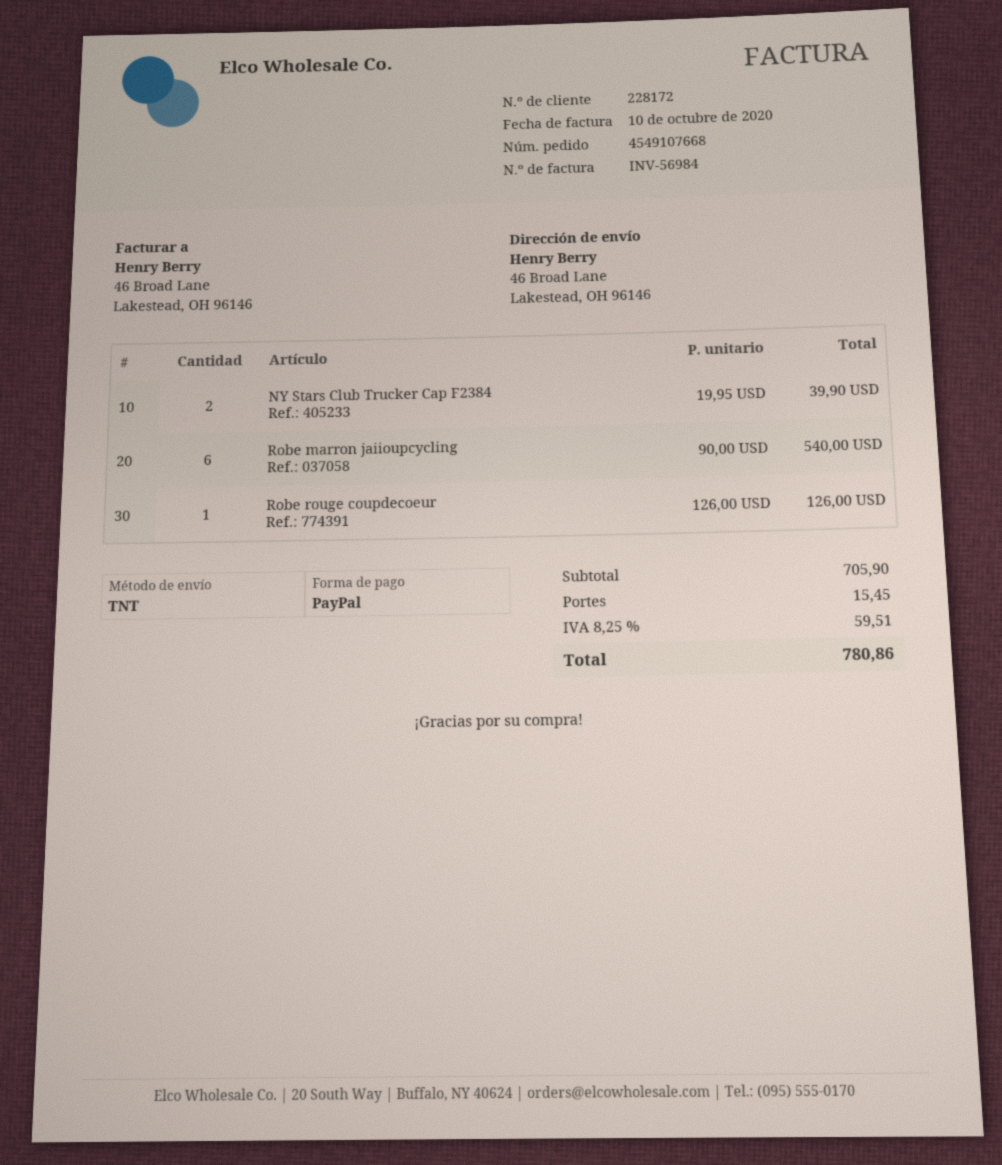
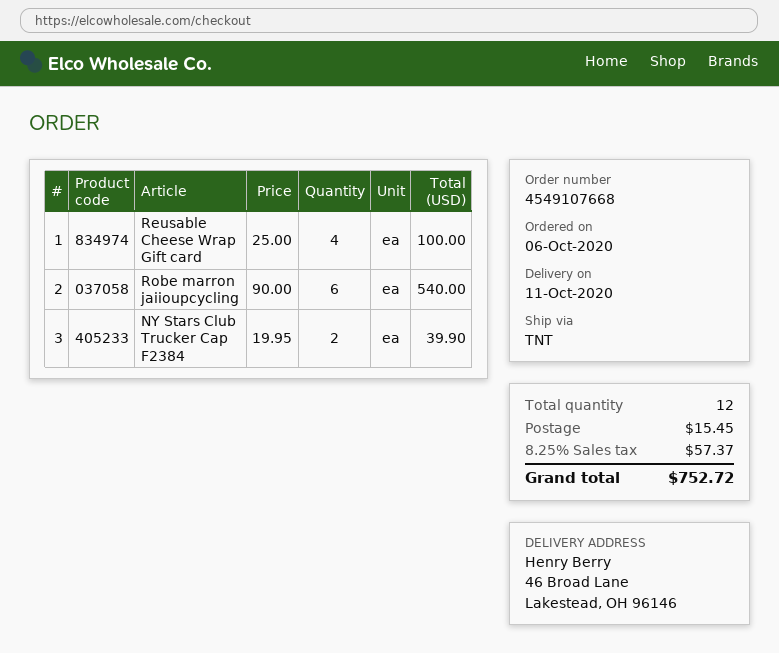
Robe rouge coupdecoeur: 1 x 126.00 = 126.00 -> none
Reusable Cheese Wrap Gift card: none -> 4 x 25.00 = 100.00
tax: 8.25% = 59.51 -> 8.25% = 57.37
total: 780.86 -> 752.72

